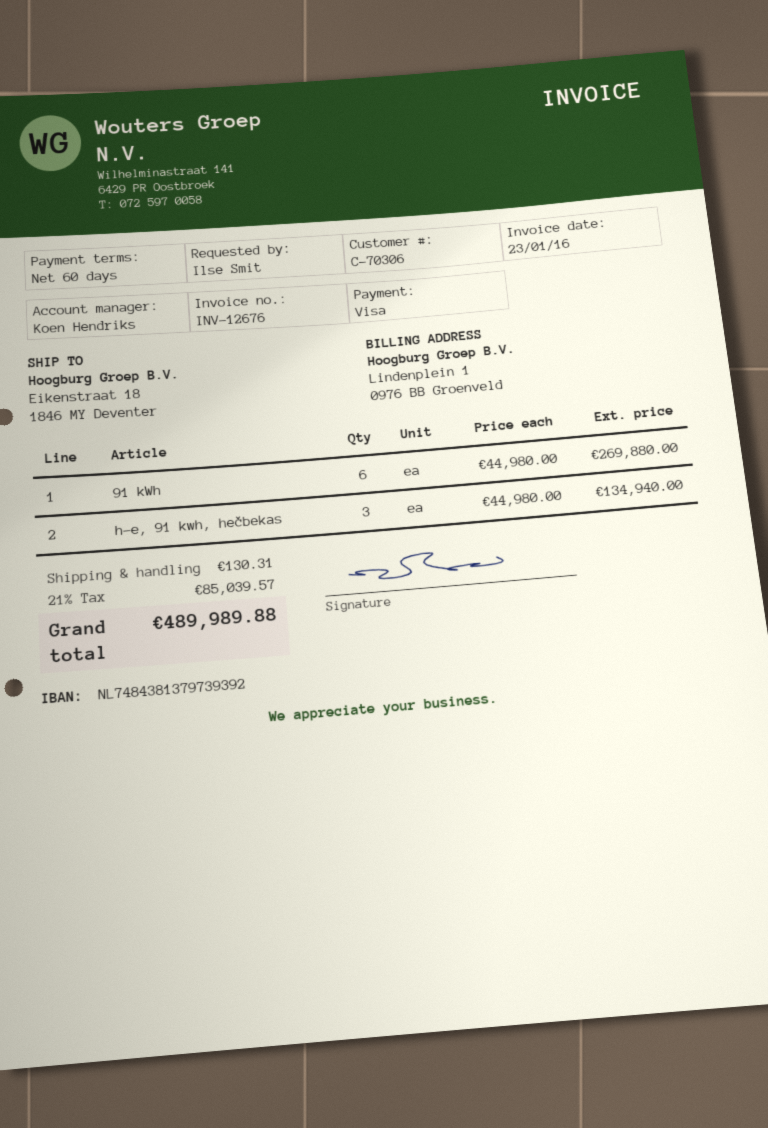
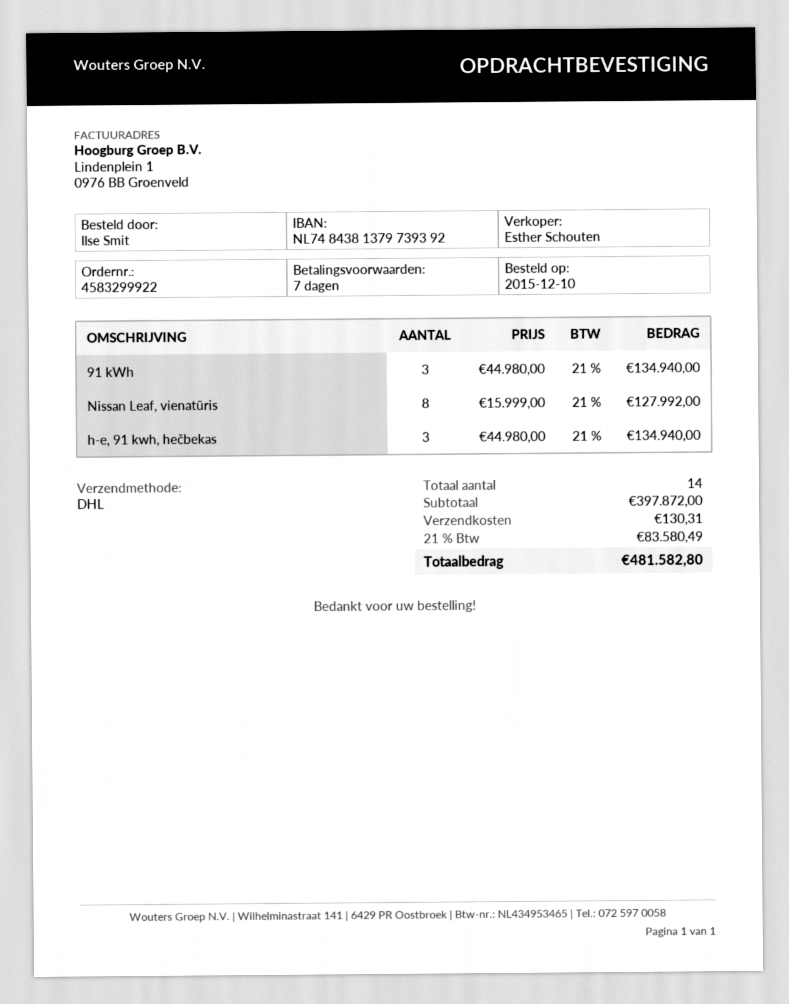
payment terms: 60 days -> 7 days
sales rep: Koen Hendriks -> Esther Schouten
91 kWh: 6 x 44980.00 = 269880.00 -> 3 x 44980.00 = 134940.00
Nissan Leaf, vienatūris: none -> 8 x 15999.00 = 127992.00
tax: 21% = 85039.57 -> 21% = 83580.49
total: 489989.88 -> 481582.80

